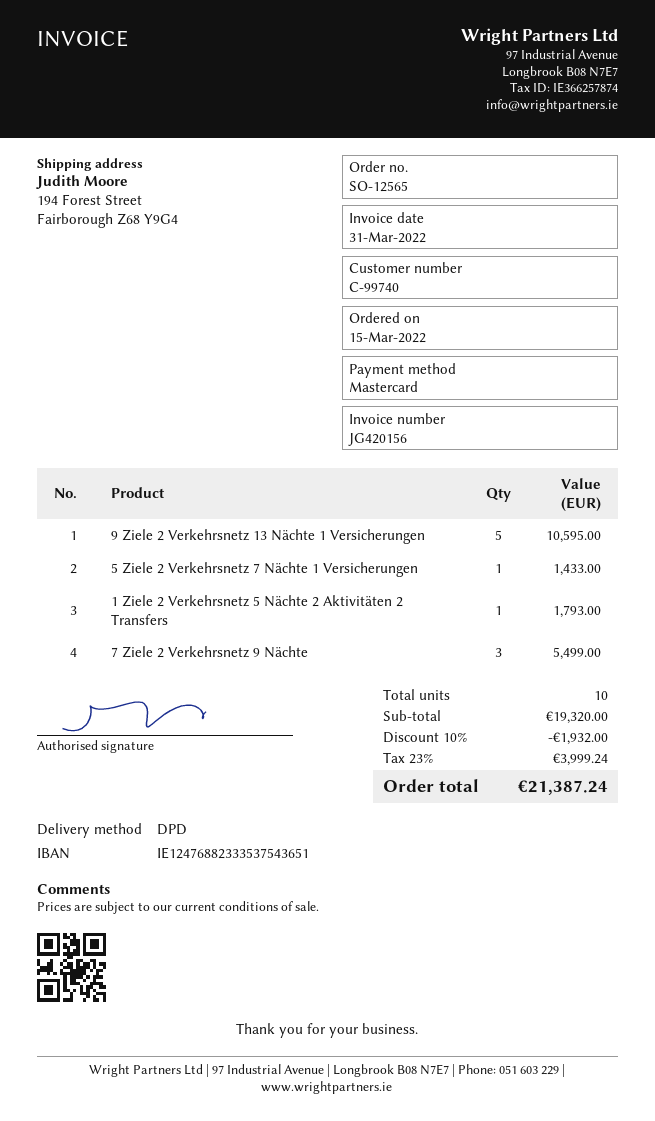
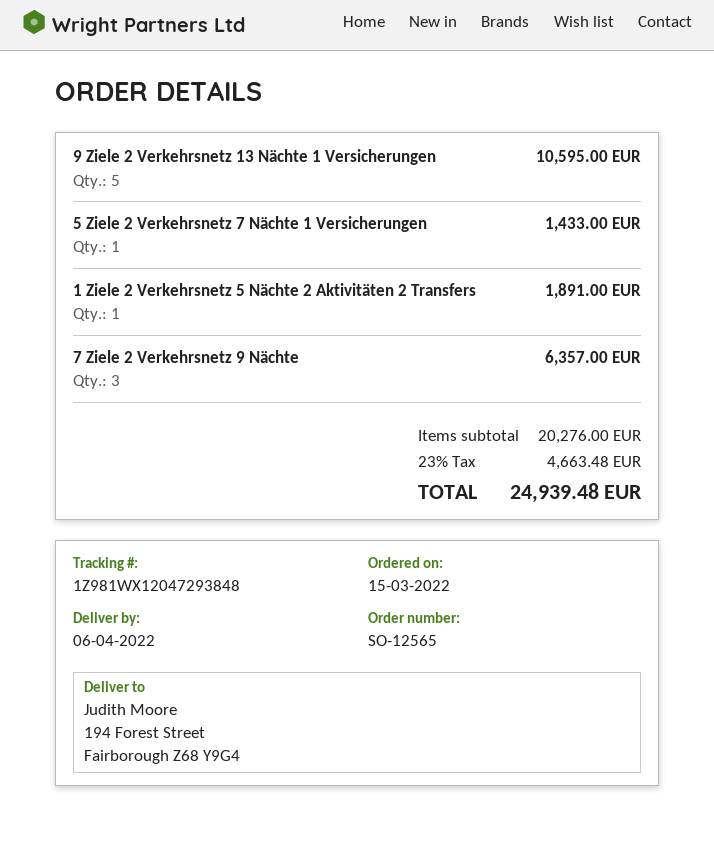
1 Ziele 2 Verkehrsnetz 5 Nächte 2 Aktivitäten 2 Transfers: 1 for 1793.00 -> 1 for 1891.00
7 Ziele 2 Verkehrsnetz 9 Nächte: 3 for 5499.00 -> 3 for 6357.00
subtotal: 19320.00 -> 20276.00
discount: 10% = 1932.00 -> none
tax: 23% = 3999.24 -> 23% = 4663.48
total: 21387.24 -> 24939.48

